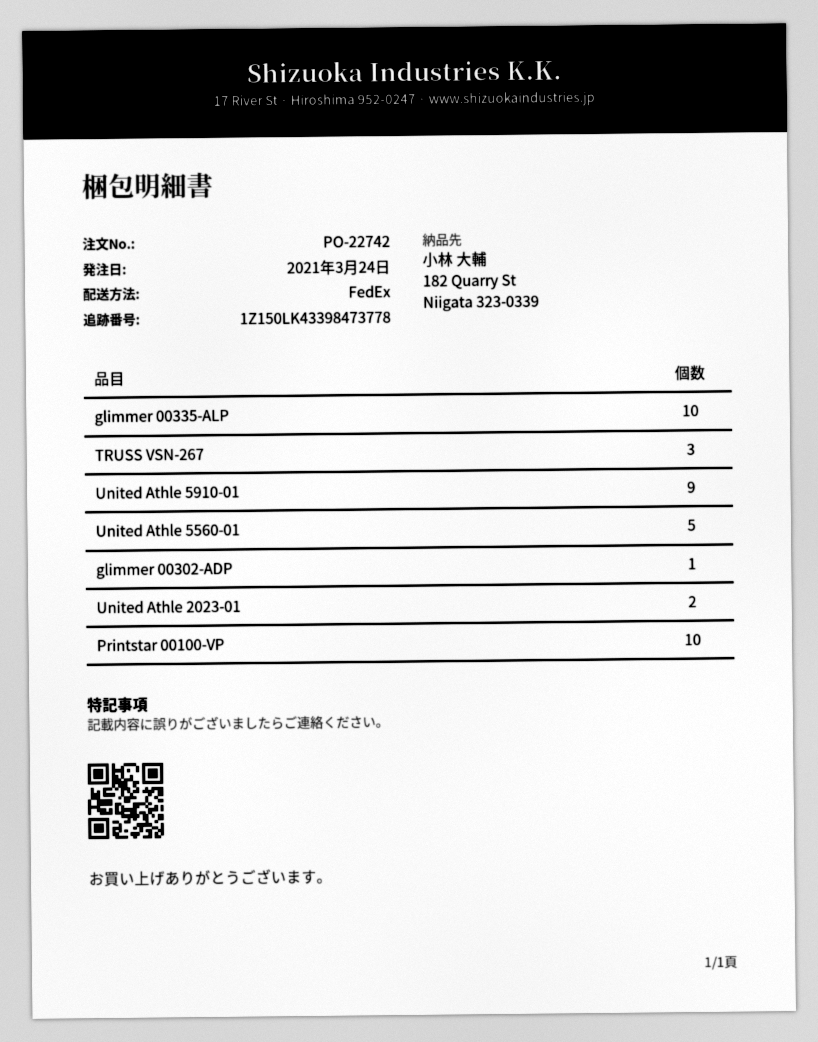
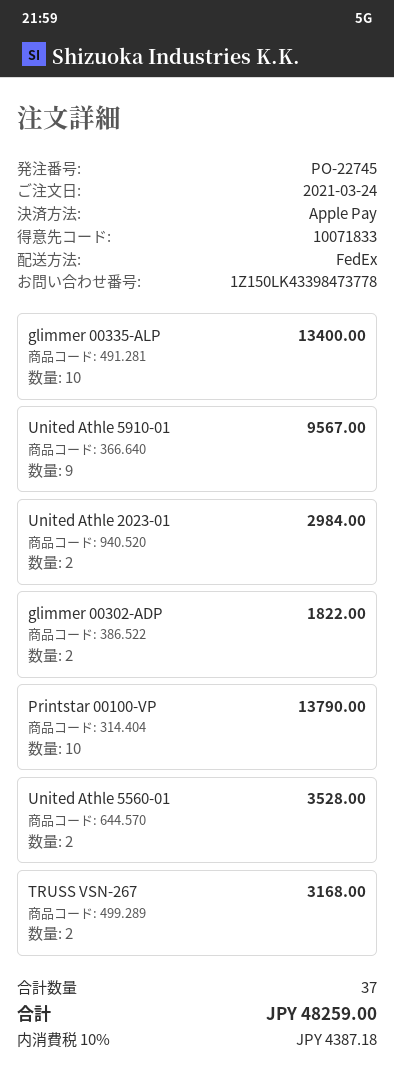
order number: PO-22742 -> PO-22745
TRUSS VSN-267: 3 -> 2
United Athle 5560-01: 5 -> 2
glimmer 00302-ADP: 1 -> 2

